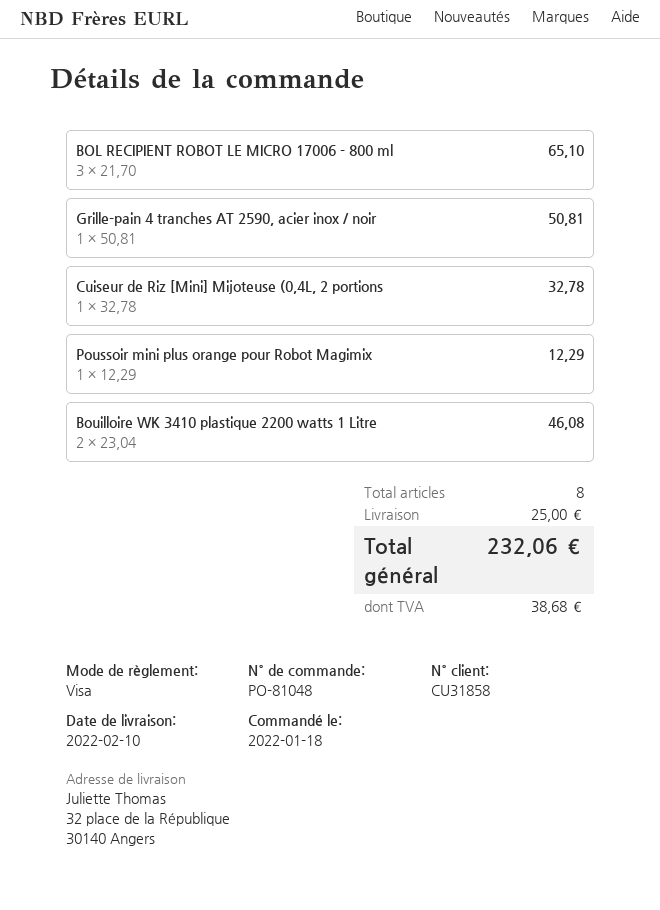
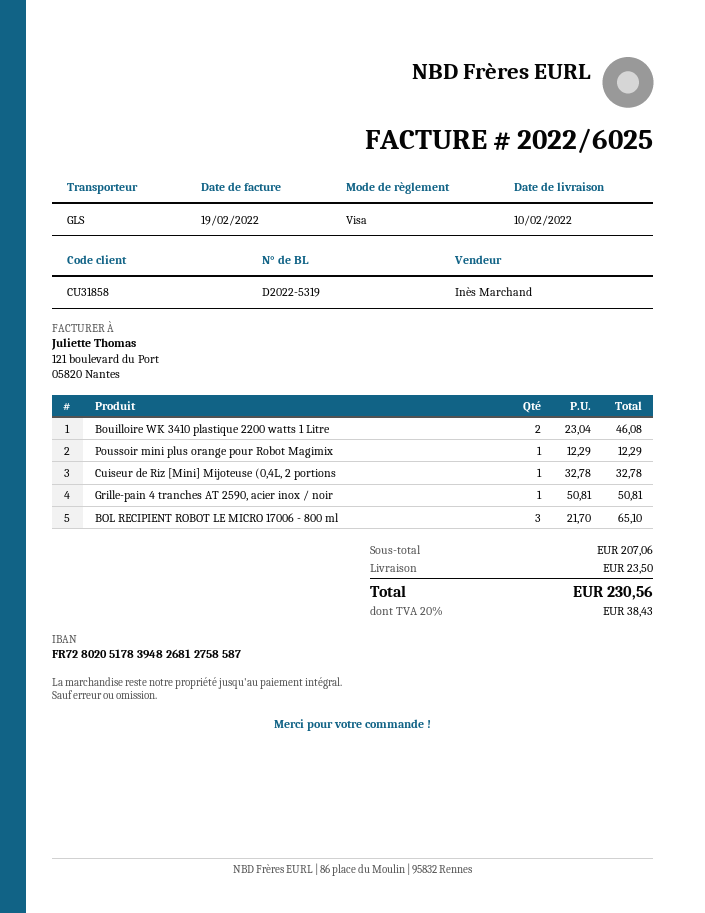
shipping: 25.00 -> 23.50
tax: 38.68 -> 38.43
total: 232.06 -> 230.56

